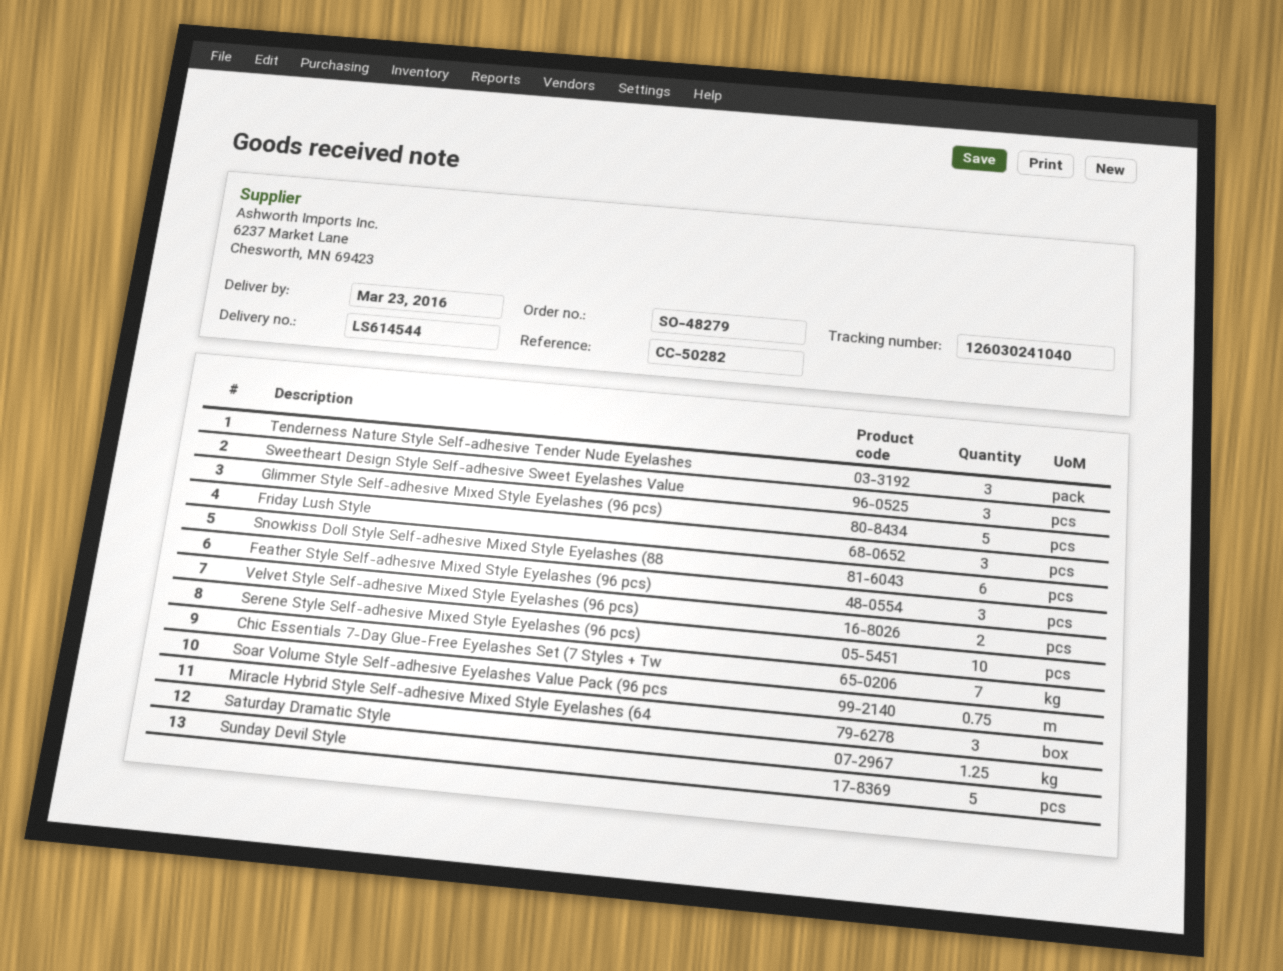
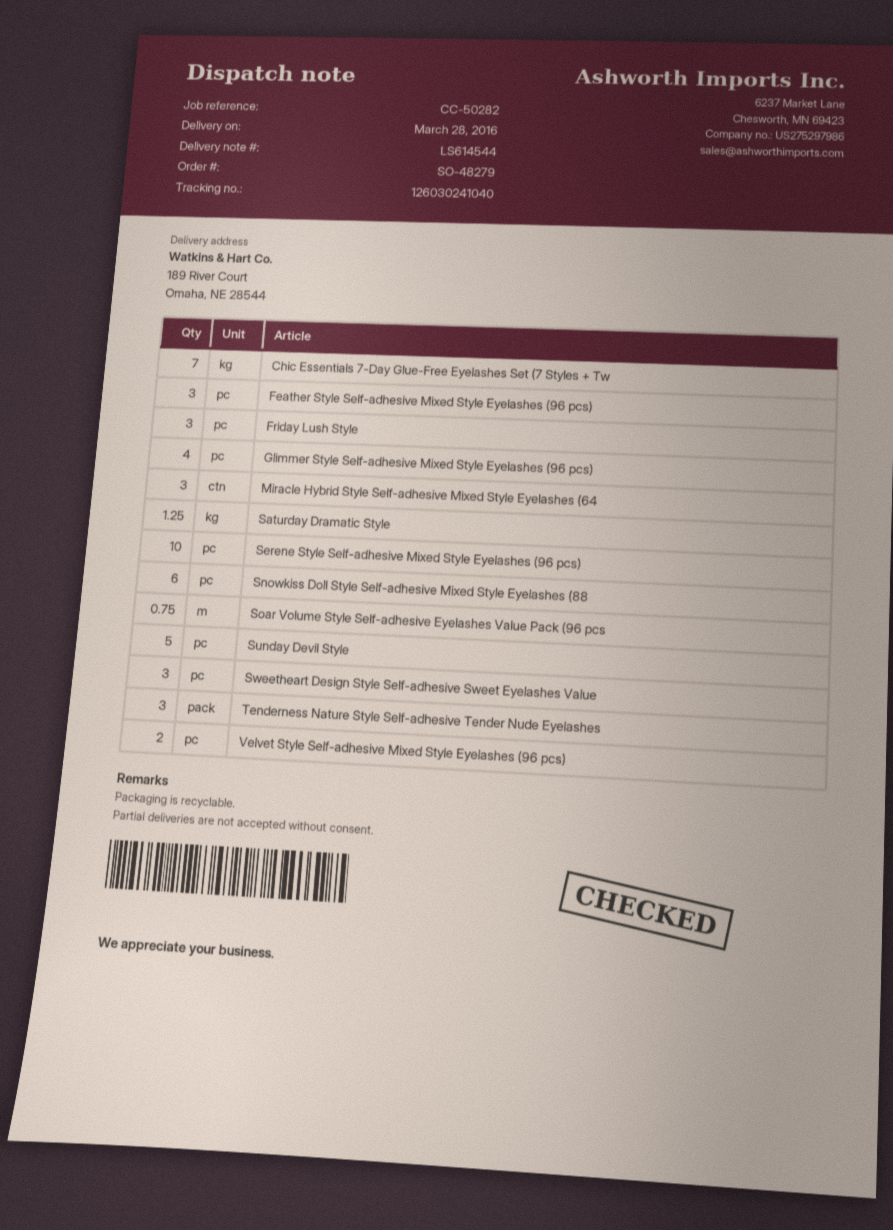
delivery date: 2016-03-23 -> 2016-03-28
Glimmer Style Self-adhesive Mixed Style Eyelashes (96 pcs): 5 -> 4

